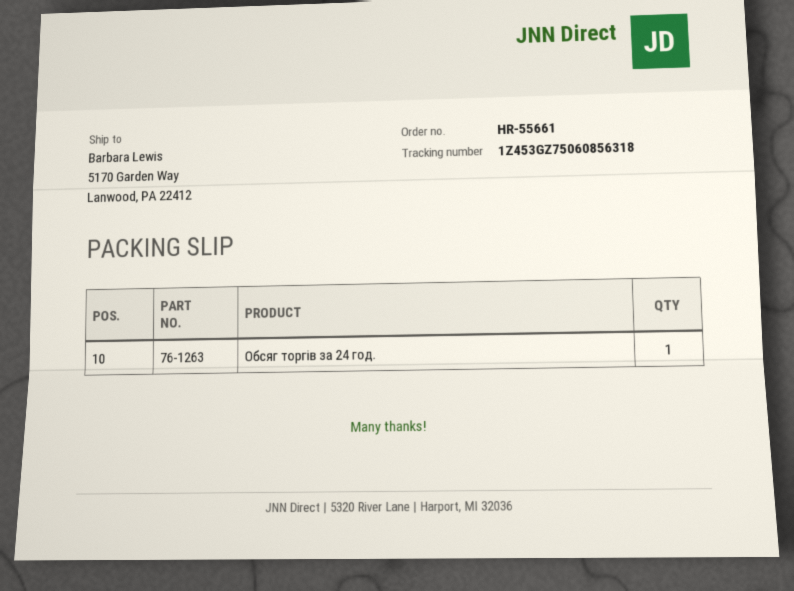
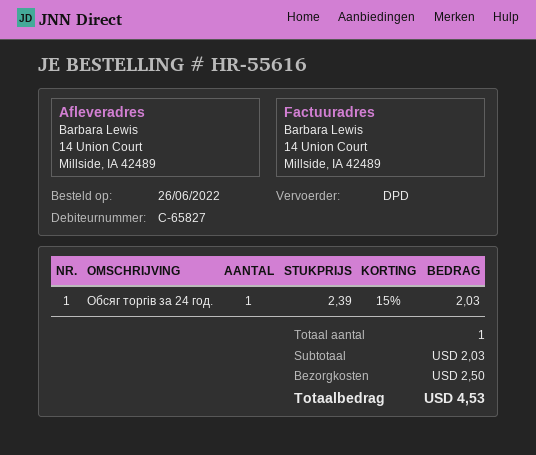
order number: HR-55661 -> HR-55616
ship to: 5170 Garden Way, Lanwood, PA 22412 -> 14 Union Court, Millside, IA 42489

